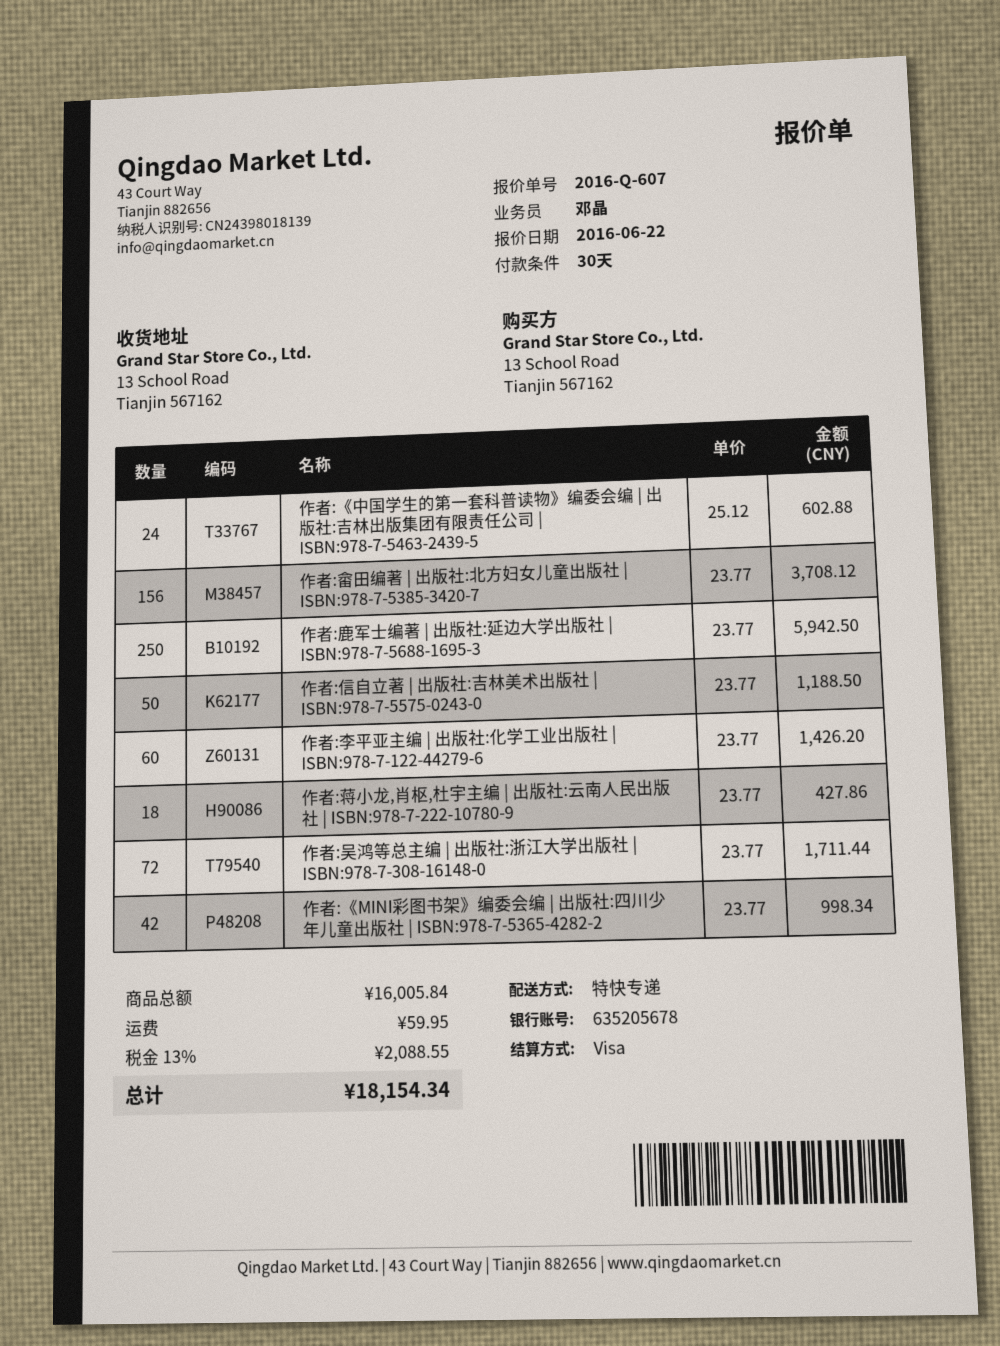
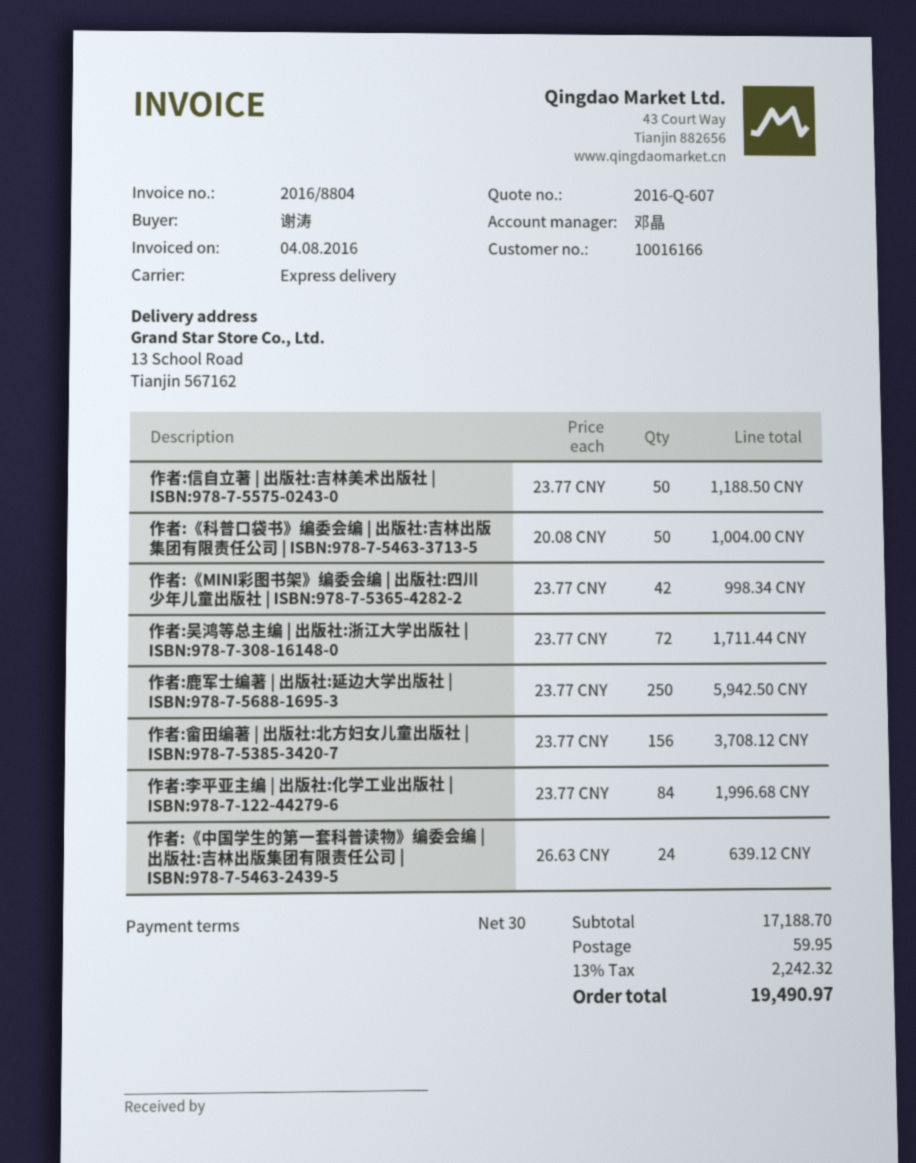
作者:《中国学生的第一套科普读物》编委会编 | 出版社:吉林出版集团有限责任公司 | ISBN:978-7-5463-2439-5: 24 x 25.12 = 602.88 -> 24 x 26.63 = 639.12
作者:李平亚主编 | 出版社:化学工业出版社 | ISBN:978-7-122-44279-6: 60 x 23.77 = 1426.20 -> 84 x 23.77 = 1996.68
作者:蒋小龙,肖枢,杜宇主编 | 出版社:云南人民出版社 | ISBN:978-7-222-10780-9: 18 x 23.77 = 427.86 -> none
作者:《科普口袋书》编委会编 | 出版社:吉林出版集团有限责任公司 | ISBN:978-7-5463-3713-5: none -> 50 x 20.08 = 1004.00
subtotal: 16005.84 -> 17188.70
tax: 13% = 2088.55 -> 13% = 2242.32
total: 18154.34 -> 19490.97

